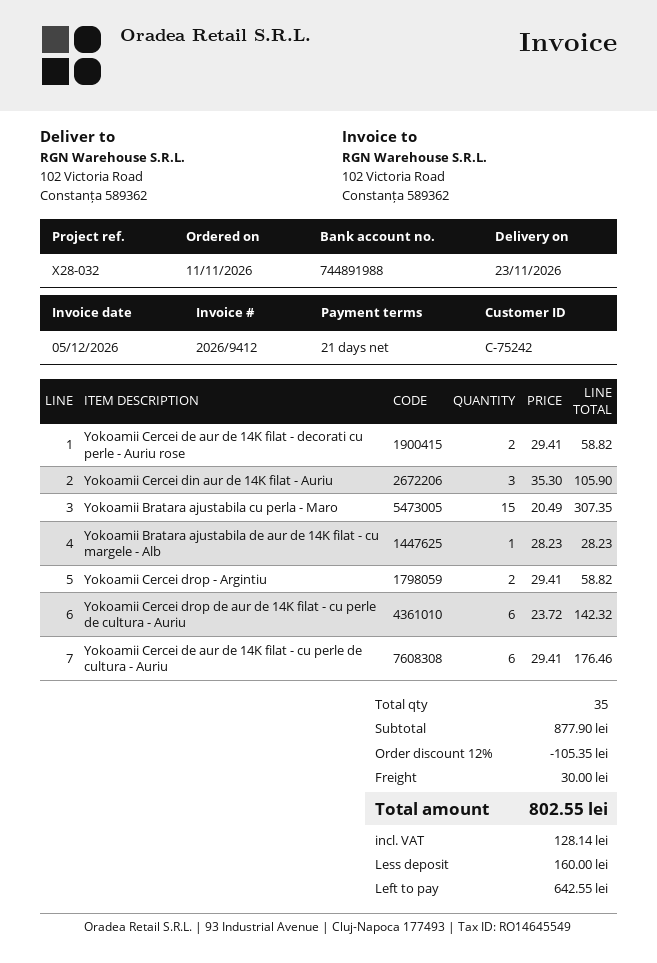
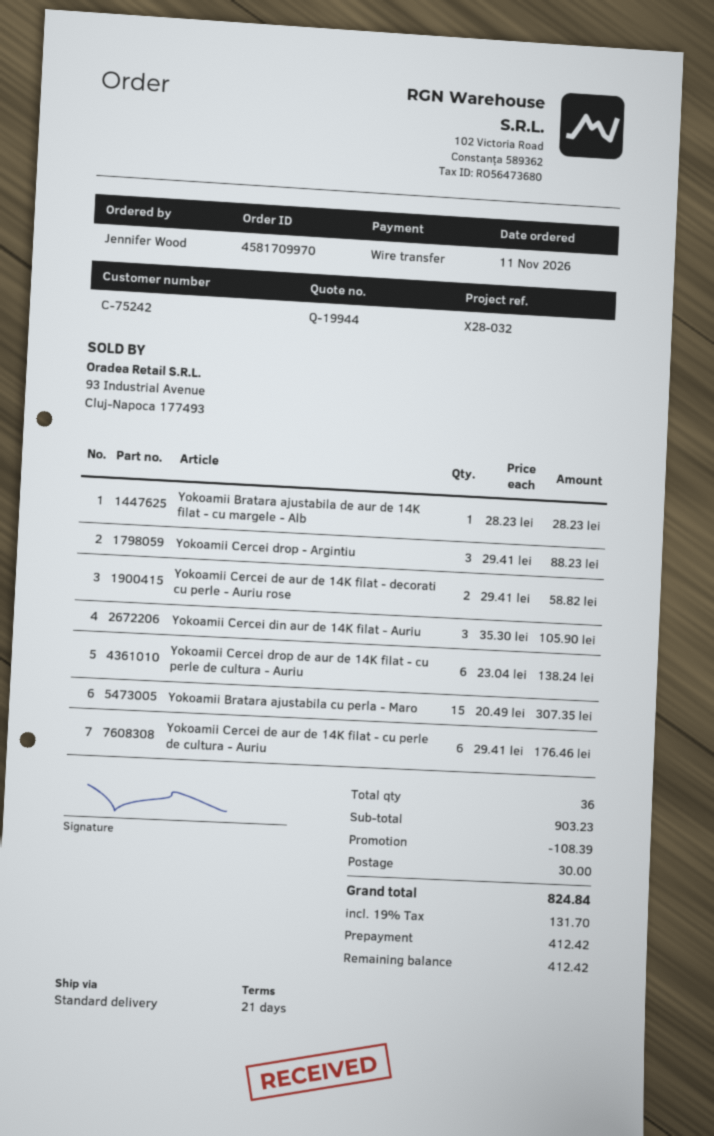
Yokoamii Cercei drop - Argintiu: 2 x 29.41 = 58.82 -> 3 x 29.41 = 88.23
Yokoamii Cercei drop de aur de 14K filat - cu perle de cultura - Auriu: 6 x 23.72 = 142.32 -> 6 x 23.04 = 138.24
total quantity: 35 -> 36
subtotal: 877.90 -> 903.23
discount: 105.35 -> 108.39
tax: 128.14 -> 131.70
total: 802.55 -> 824.84
deposit: 160.00 -> 412.42
balance: 642.55 -> 412.42

